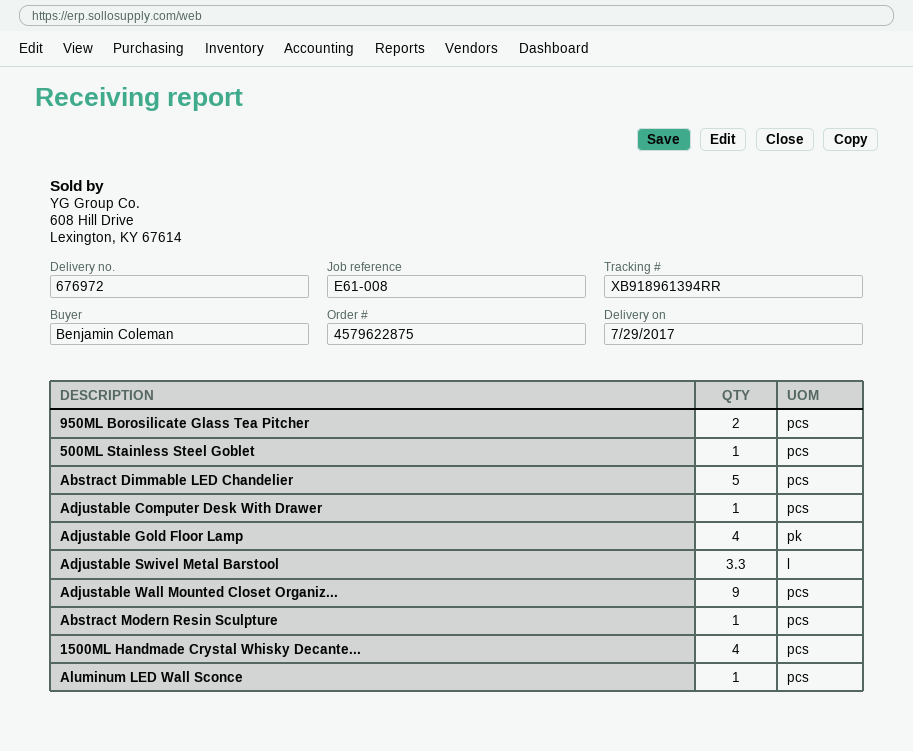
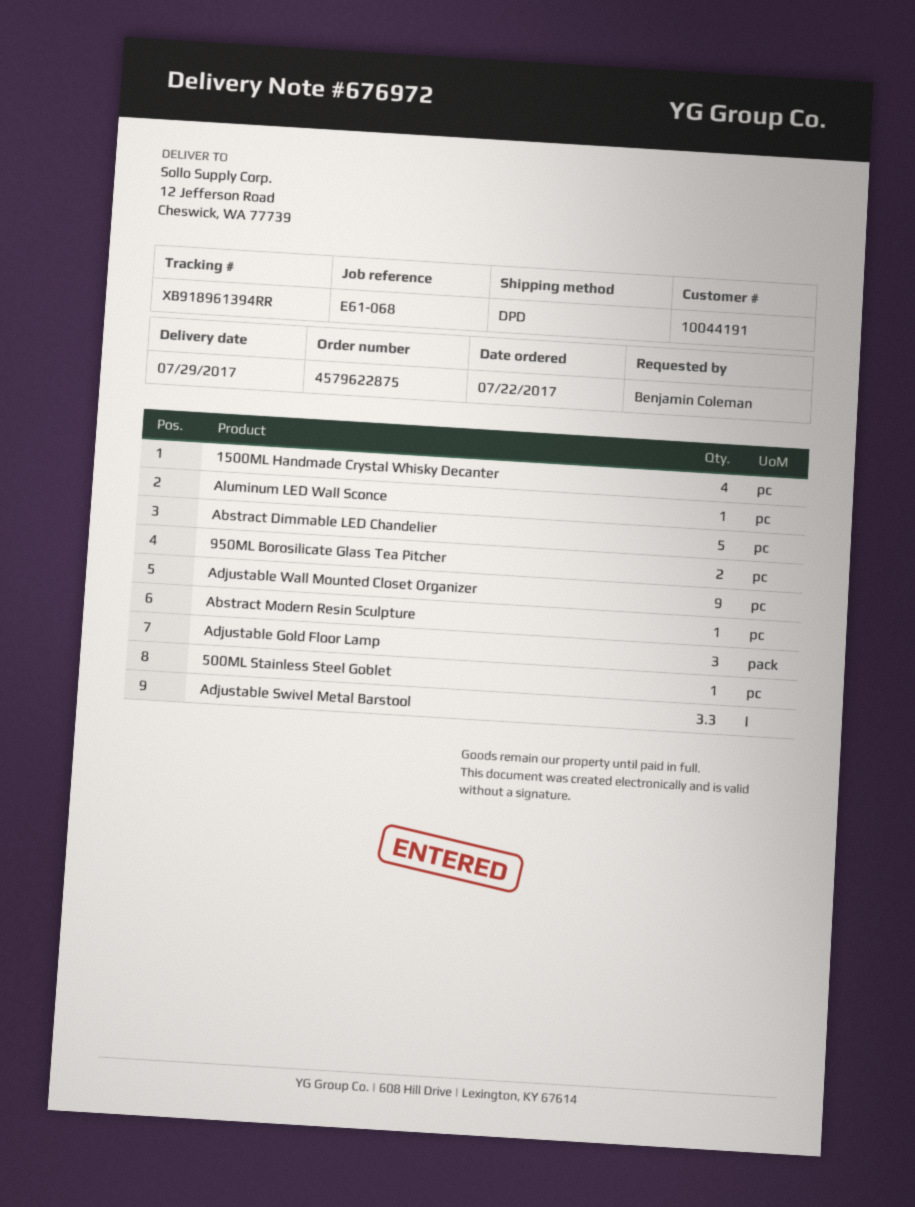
reference: E61-008 -> E61-068
Adjustable Computer Desk With Drawer: 1 -> none
Adjustable Gold Floor Lamp: 4 -> 3

